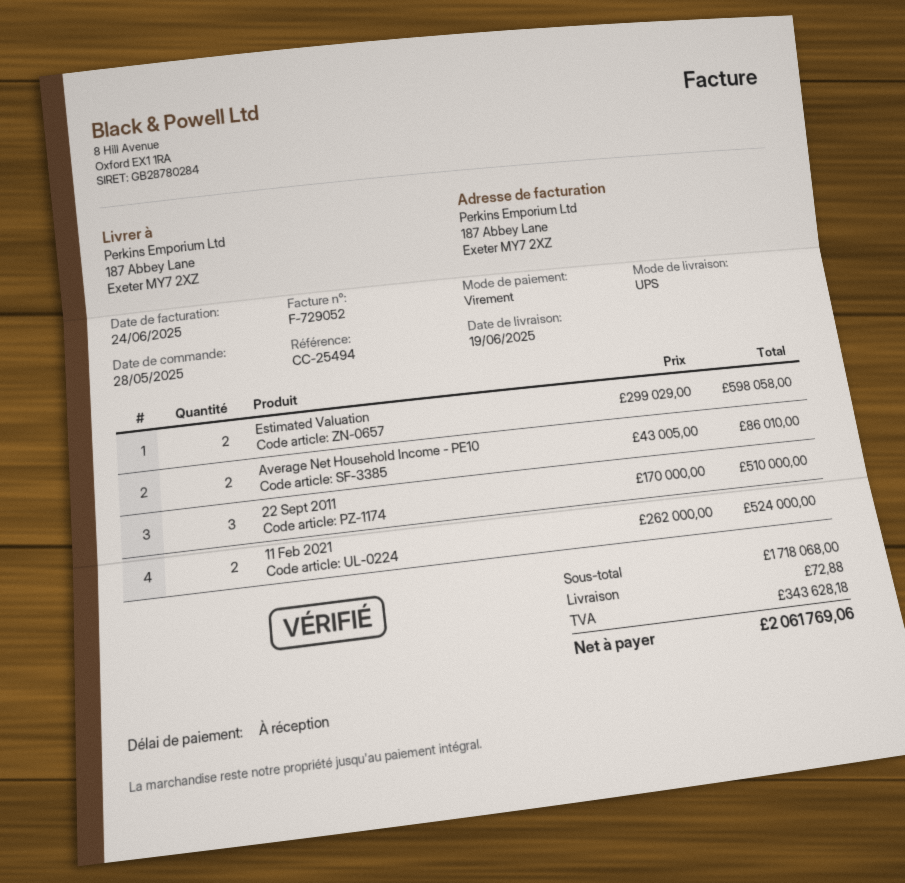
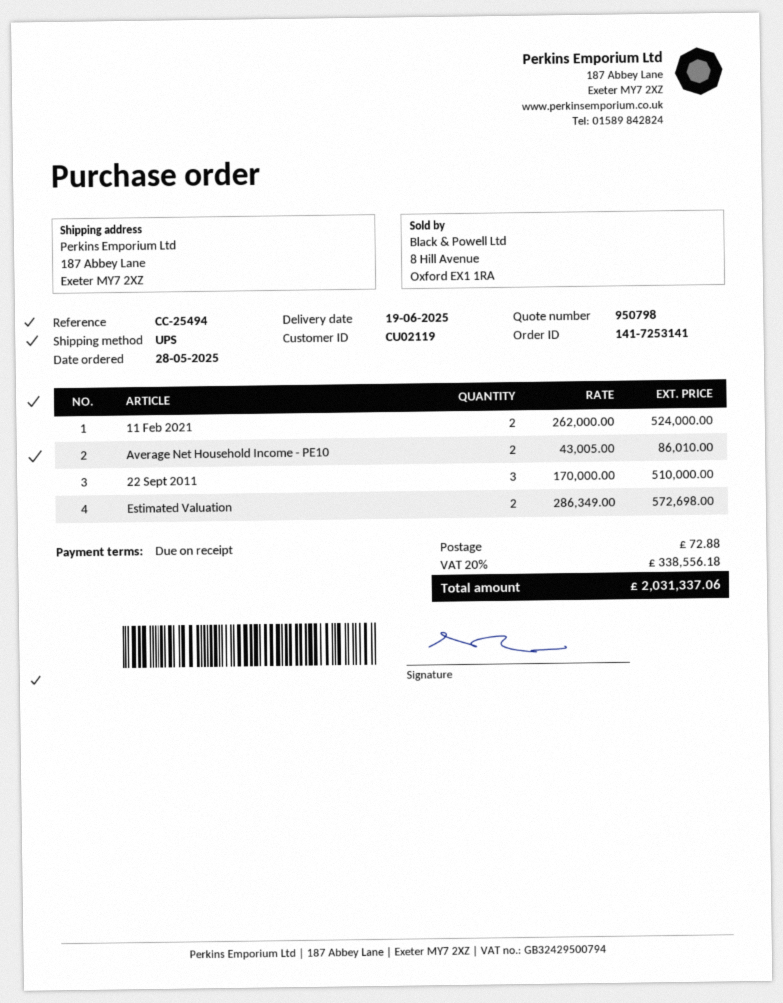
Estimated Valuation: 2 x 299029.00 = 598058.00 -> 2 x 286349.00 = 572698.00
tax: 343628.18 -> 338556.18
total: 2061769.06 -> 2031337.06

